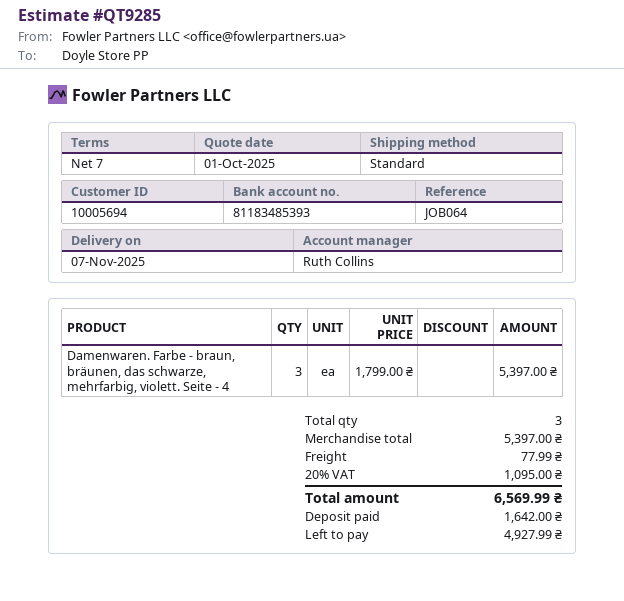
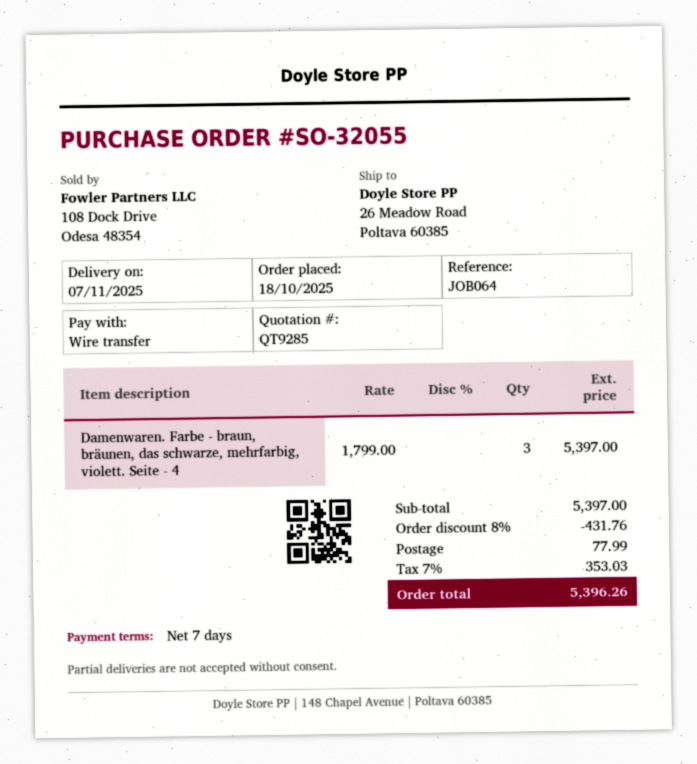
discount: none -> 8% = 431.76
tax: 20% = 1095.00 -> 7% = 353.03
total: 6569.99 -> 5396.26

